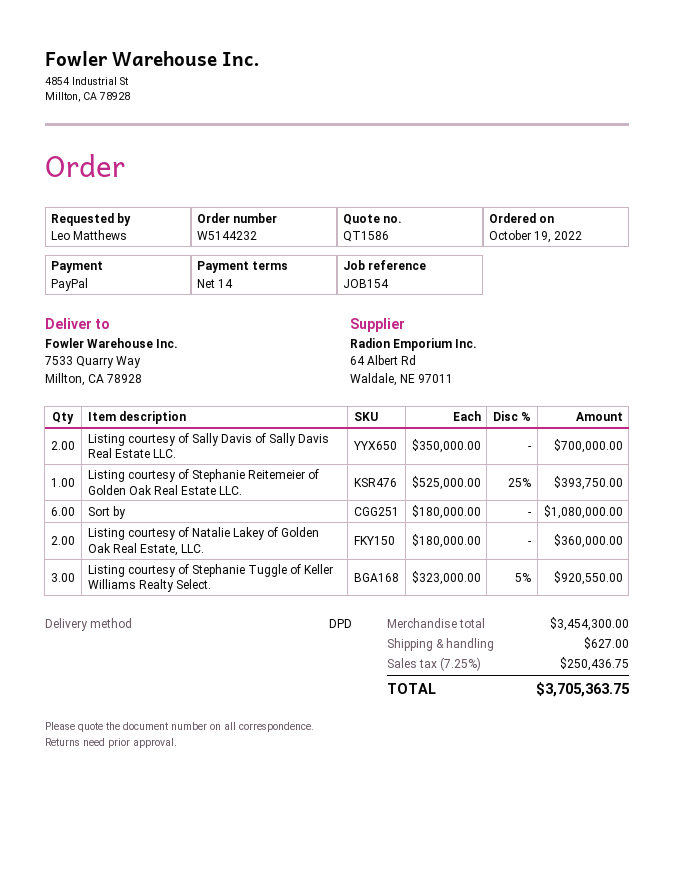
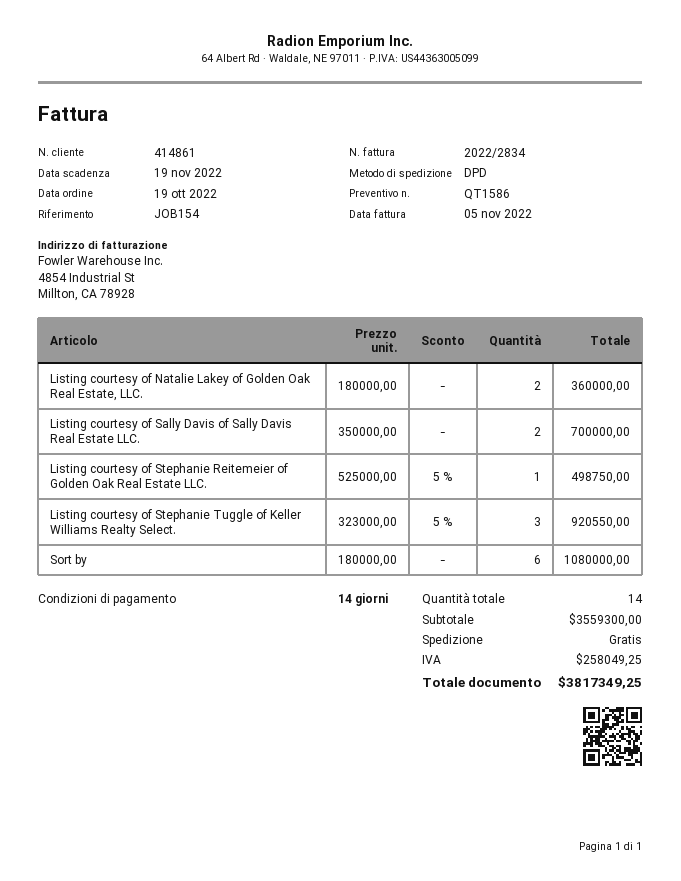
Listing courtesy of Stephanie Reitemeier of Golden Oak Real Estate LLC.: 1 x 525000.00 - 25% = 393750.00 -> 1 x 525000.00 - 5% = 498750.00
subtotal: 3454300.00 -> 3559300.00
shipping: 627.00 -> 0.00
tax: 250436.75 -> 258049.25
total: 3705363.75 -> 3817349.25

